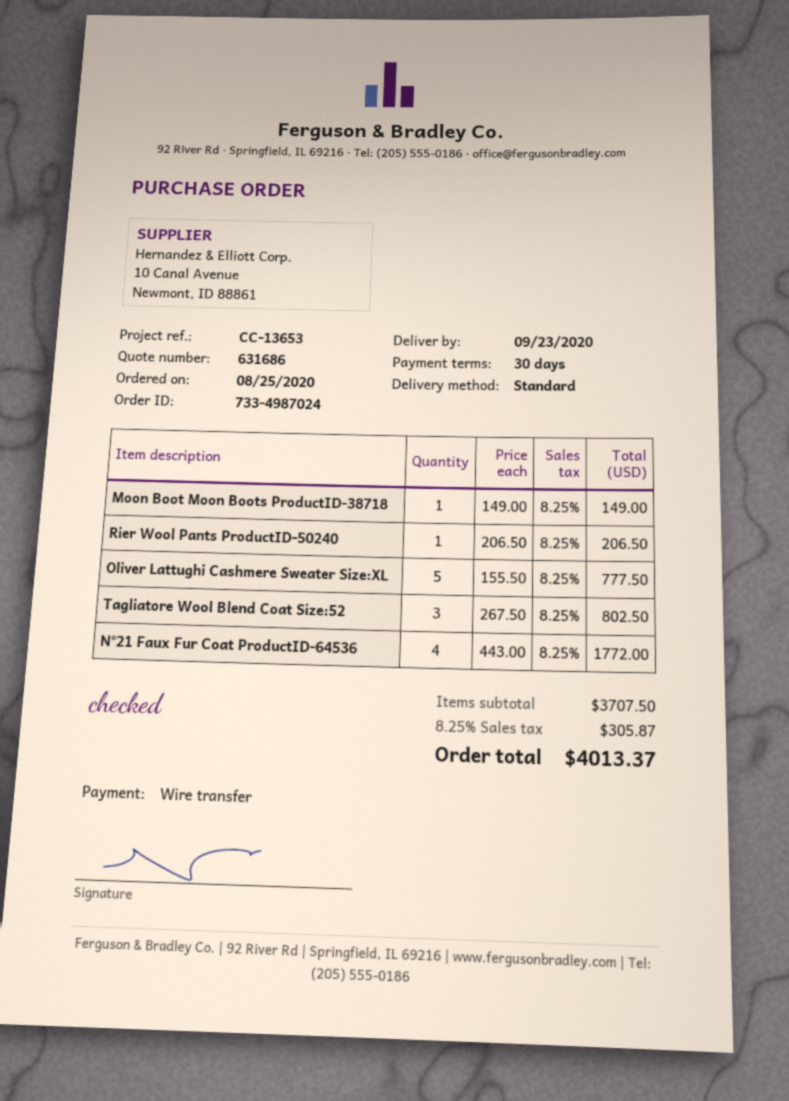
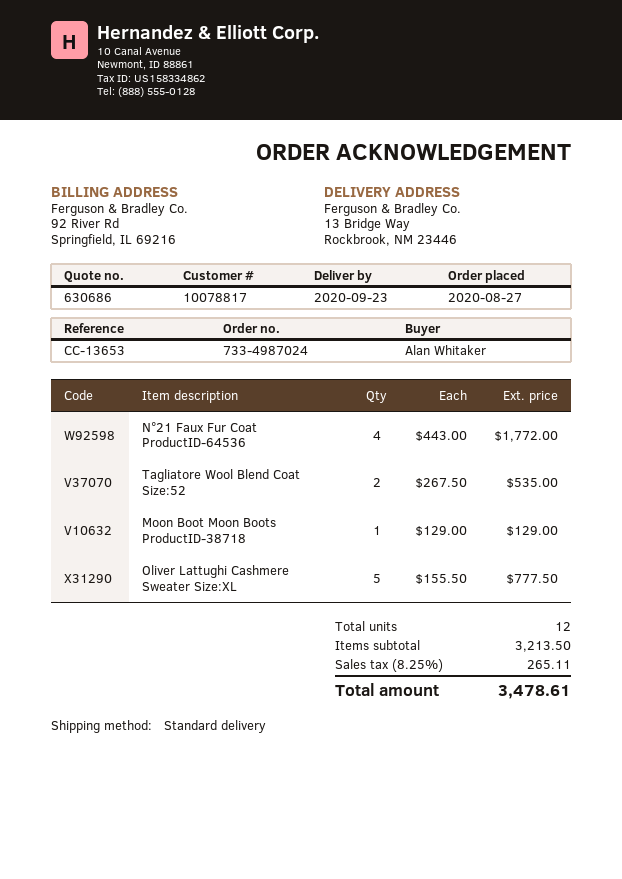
quote number: 631686 -> 630686
order date: 2020-08-25 -> 2020-08-27
Moon Boot Moon Boots ProductID-38718: 1 x 149.00 = 149.00 -> 1 x 129.00 = 129.00
Rier Wool Pants ProductID-50240: 1 x 206.50 = 206.50 -> none
Tagliatore Wool Blend Coat Size:52: 3 x 267.50 = 802.50 -> 2 x 267.50 = 535.00
subtotal: 3707.50 -> 3213.50
tax: 8.25% = 305.87 -> 8.25% = 265.11
total: 4013.37 -> 3478.61

